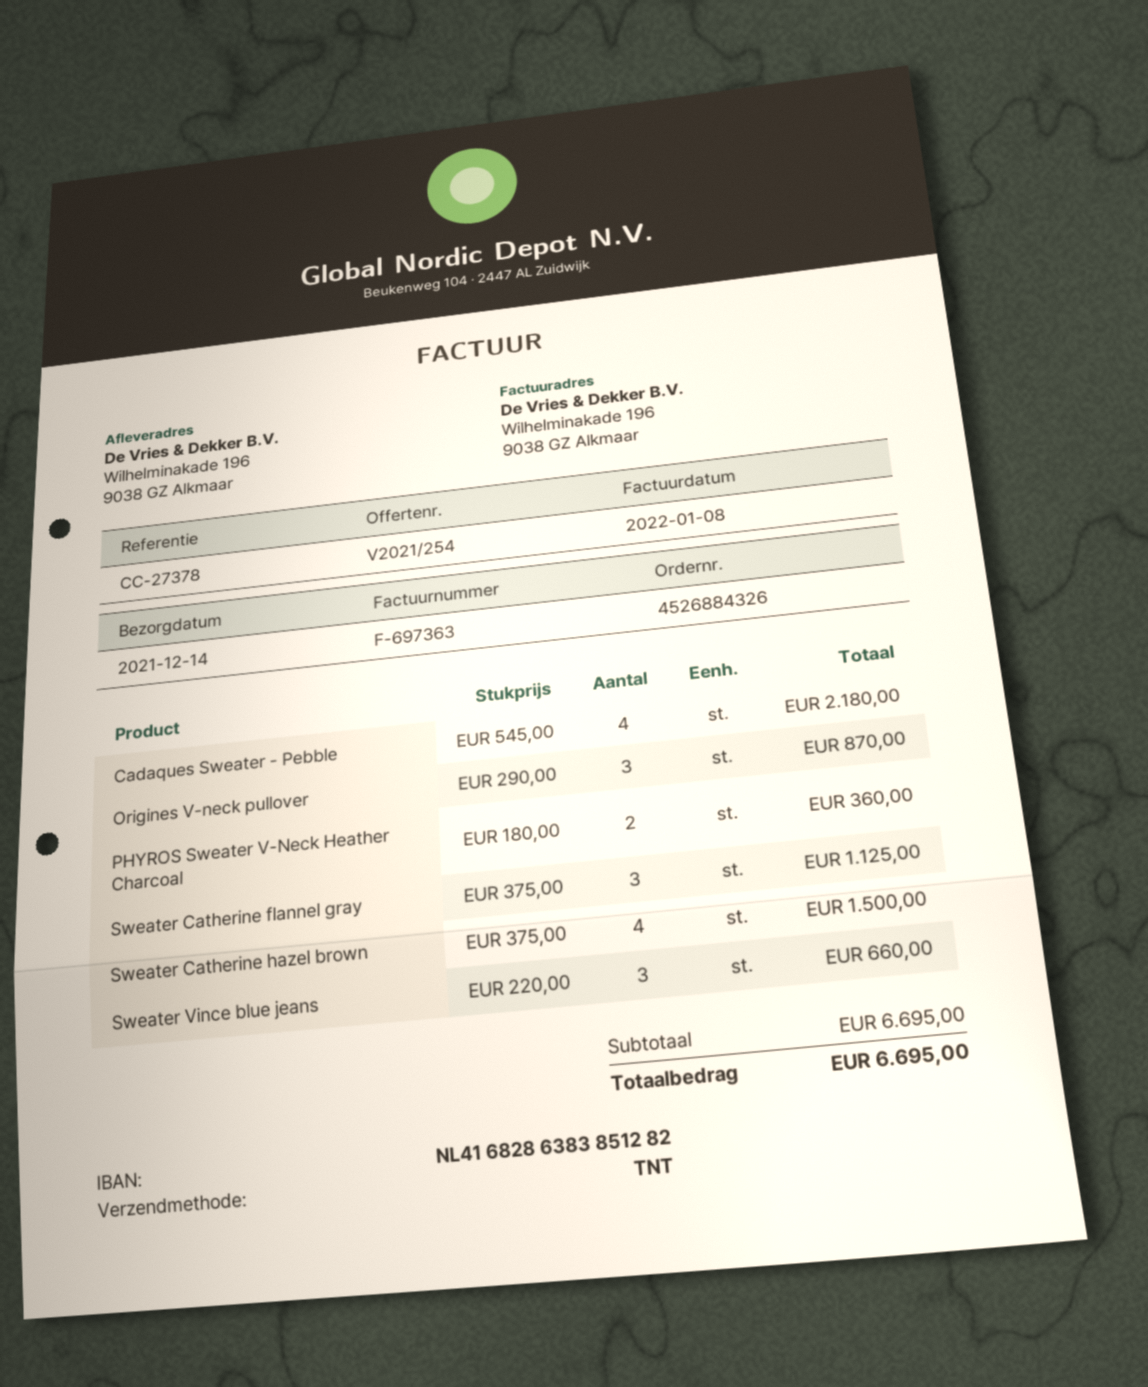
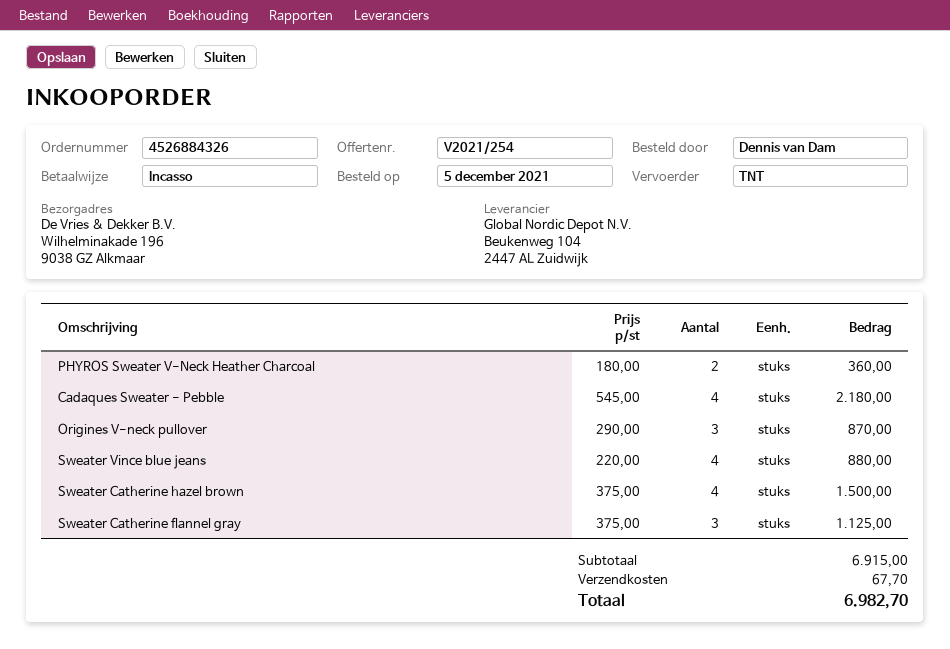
Sweater Vince blue jeans: 3 x 220.00 = 660.00 -> 4 x 220.00 = 880.00
subtotal: 6695.00 -> 6915.00
shipping: none -> 67.70
total: 6695.00 -> 6982.70

